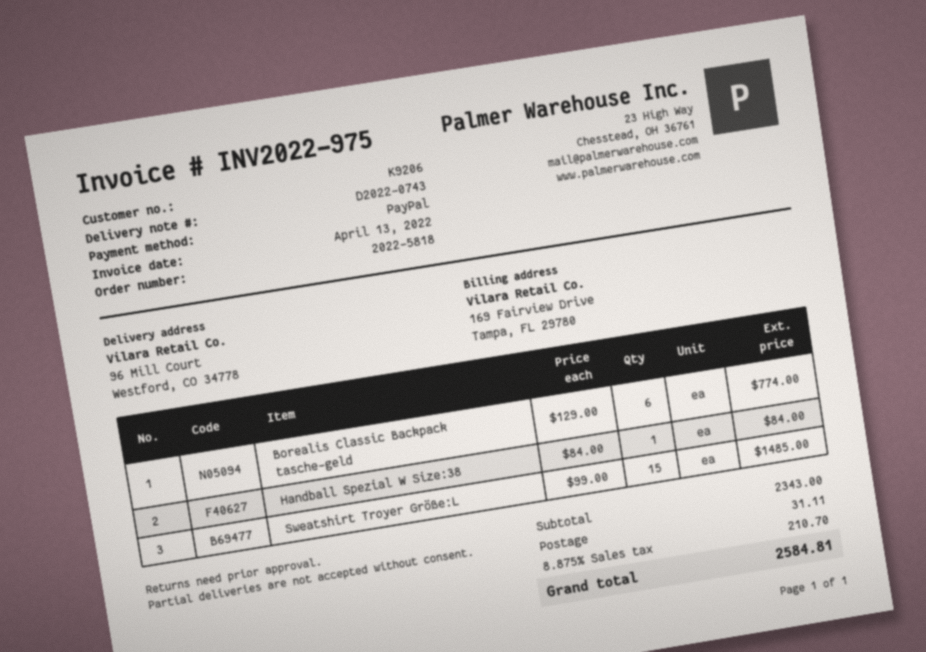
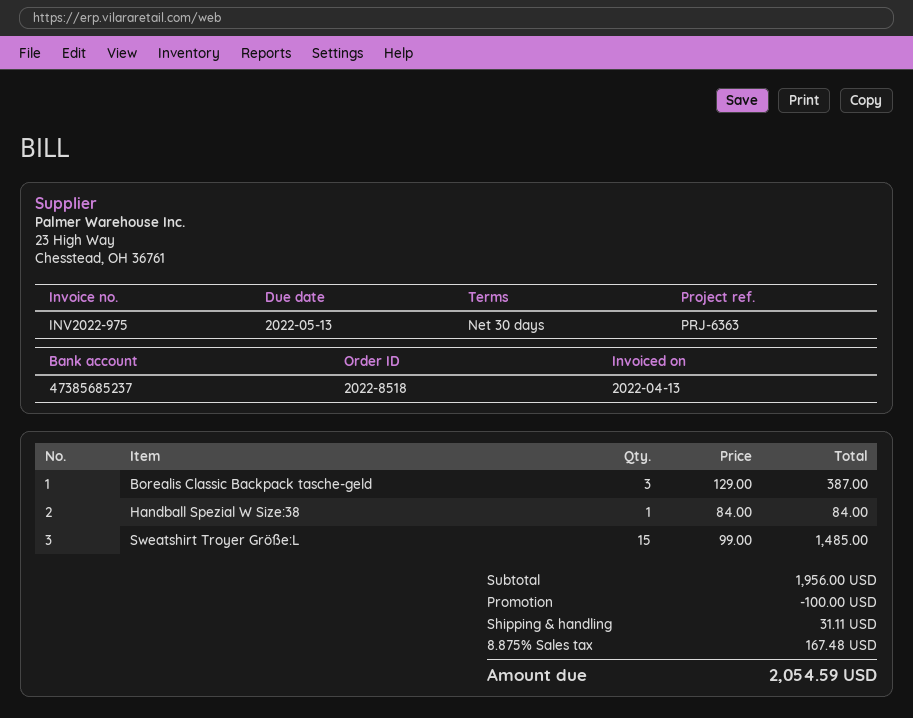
order number: 2022-5818 -> 2022-8518
Borealis Classic Backpack tasche-geld: 6 x 129.00 = 774.00 -> 3 x 129.00 = 387.00
subtotal: 2343.00 -> 1956.00
discount: none -> 100.00
tax: 8.875% = 210.70 -> 8.875% = 167.48
total: 2584.81 -> 2054.59

